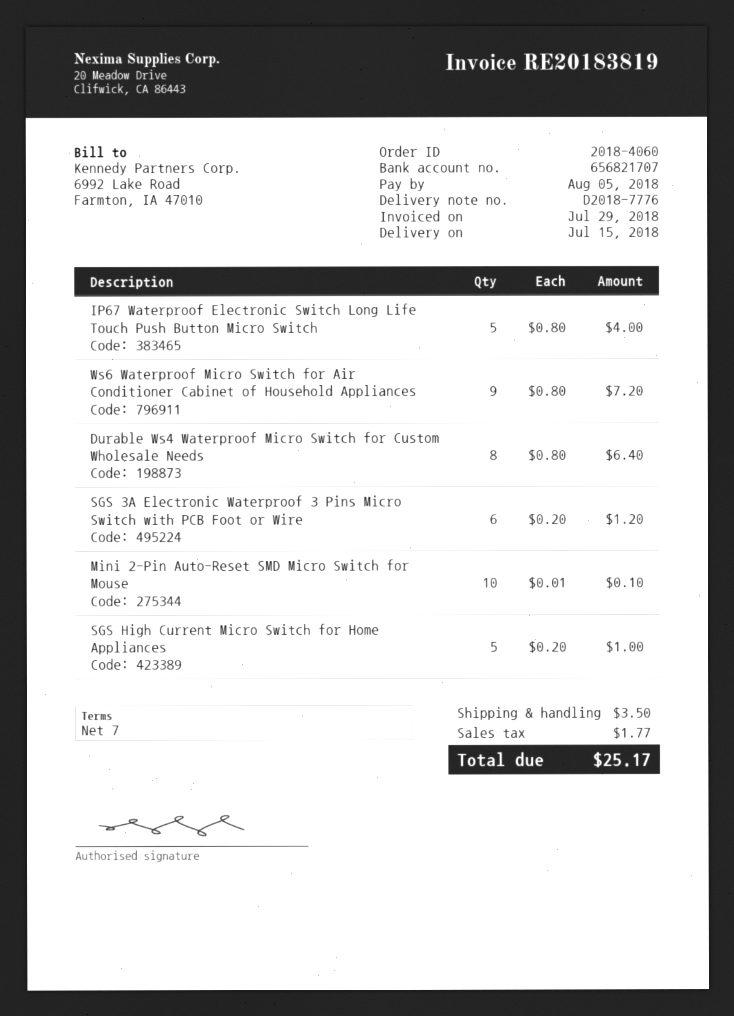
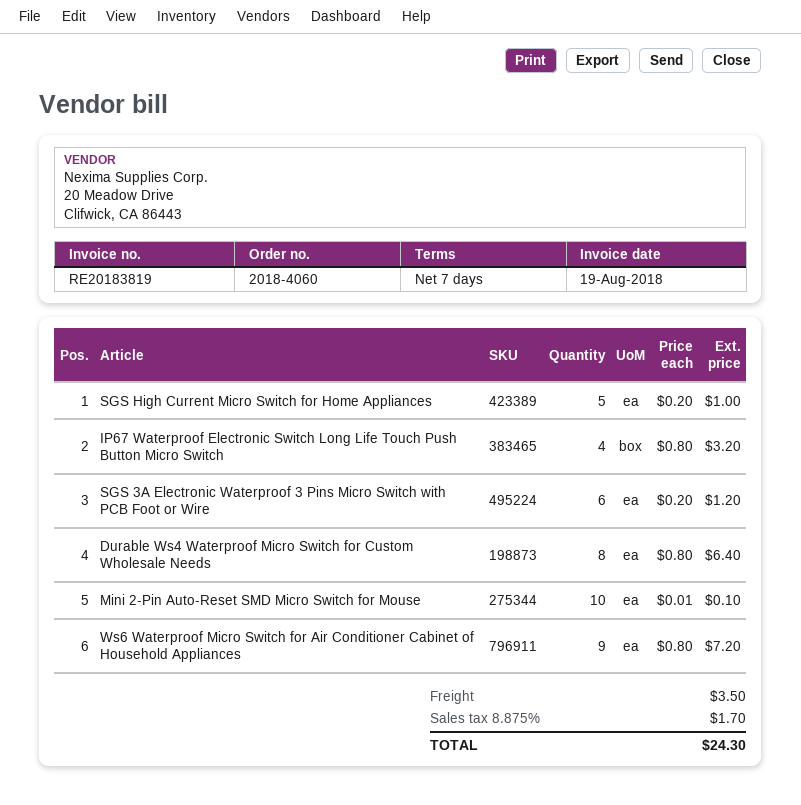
invoice date: 2018-07-29 -> 2018-08-19
IP67 Waterproof Electronic Switch Long Life Touch Push Button Micro Switch: 5 x 0.80 = 4.00 -> 4 x 0.80 = 3.20
tax: 1.77 -> 1.70
total: 25.17 -> 24.30

